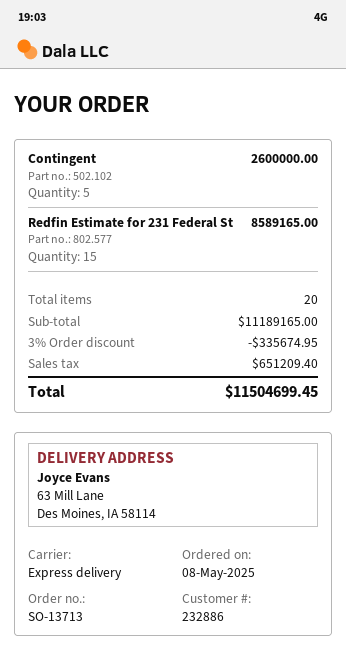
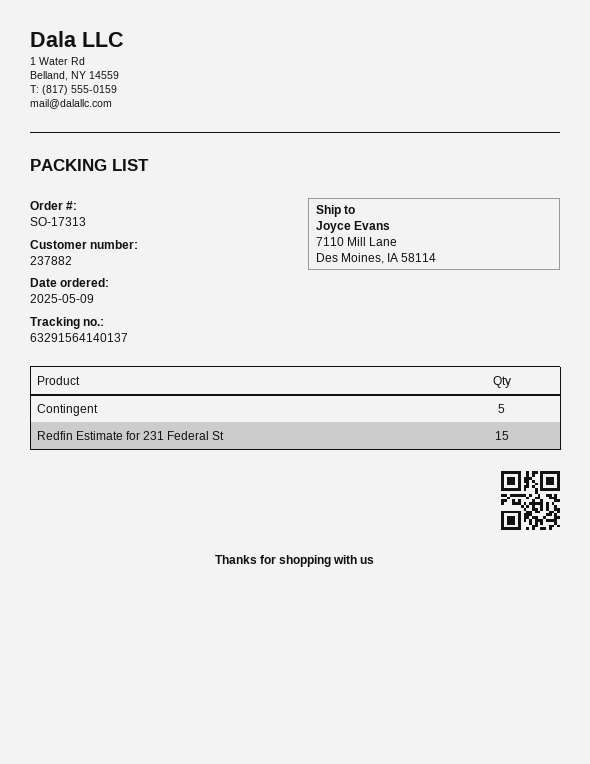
order number: SO-13713 -> SO-17313
order date: 2025-05-08 -> 2025-05-09
customer number: 232886 -> 237882
ship to: 63 Mill Lane, Des Moines, IA 58114 -> 7110 Mill Lane, Des Moines, IA 58114

